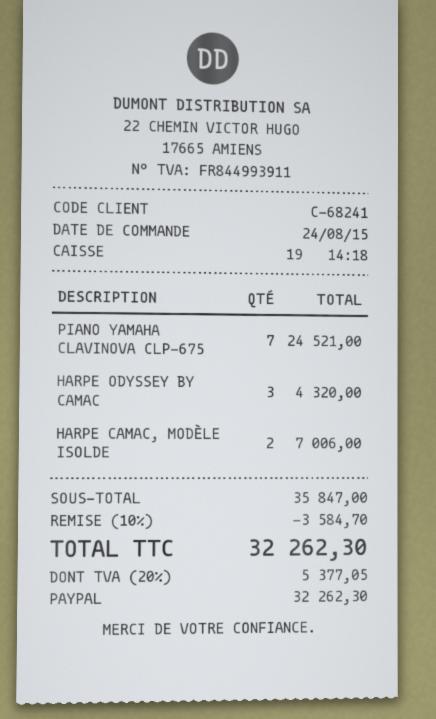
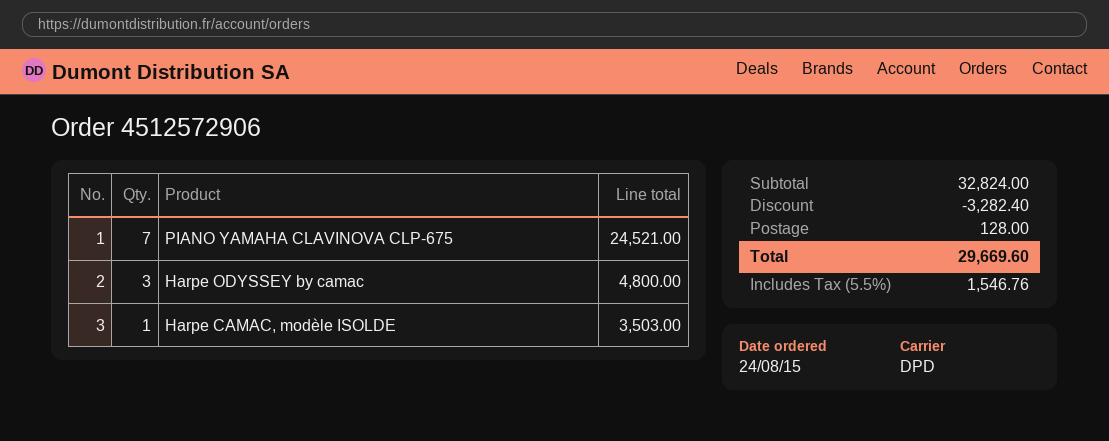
HARPE ODYSSEY BY CAMAC: 3 for 4320.00 -> 3 for 4800.00
HARPE CAMAC, MODÈLE ISOLDE: 2 for 7006.00 -> 1 for 3503.00
subtotal: 35847.00 -> 32824.00
discount: 3584.70 -> 3282.40
shipping: none -> 128.00
tax: 20% = 5377.05 -> 5.5% = 1546.76
total: 32262.30 -> 29669.60

